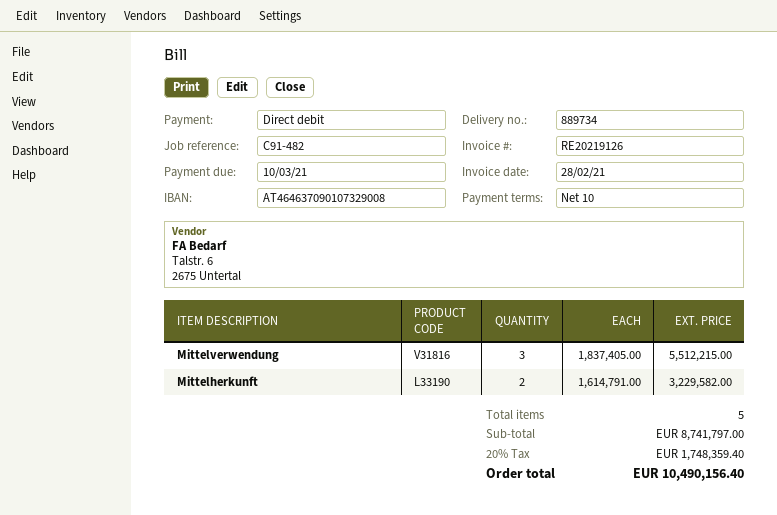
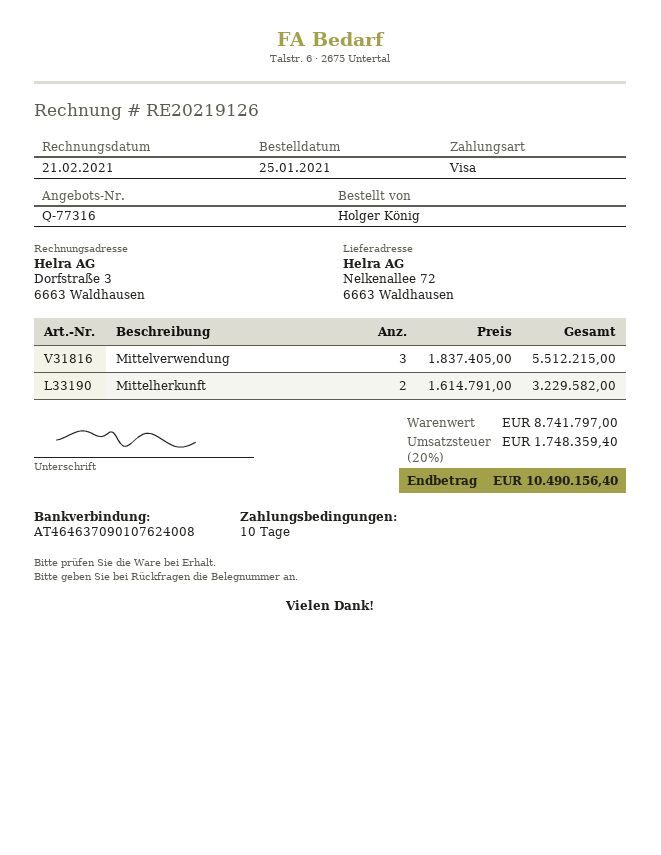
invoice date: 2021-02-28 -> 2021-02-21
payment method: direct debit -> Visa
bank account: AT464637090107329008 -> AT464637090107624008

